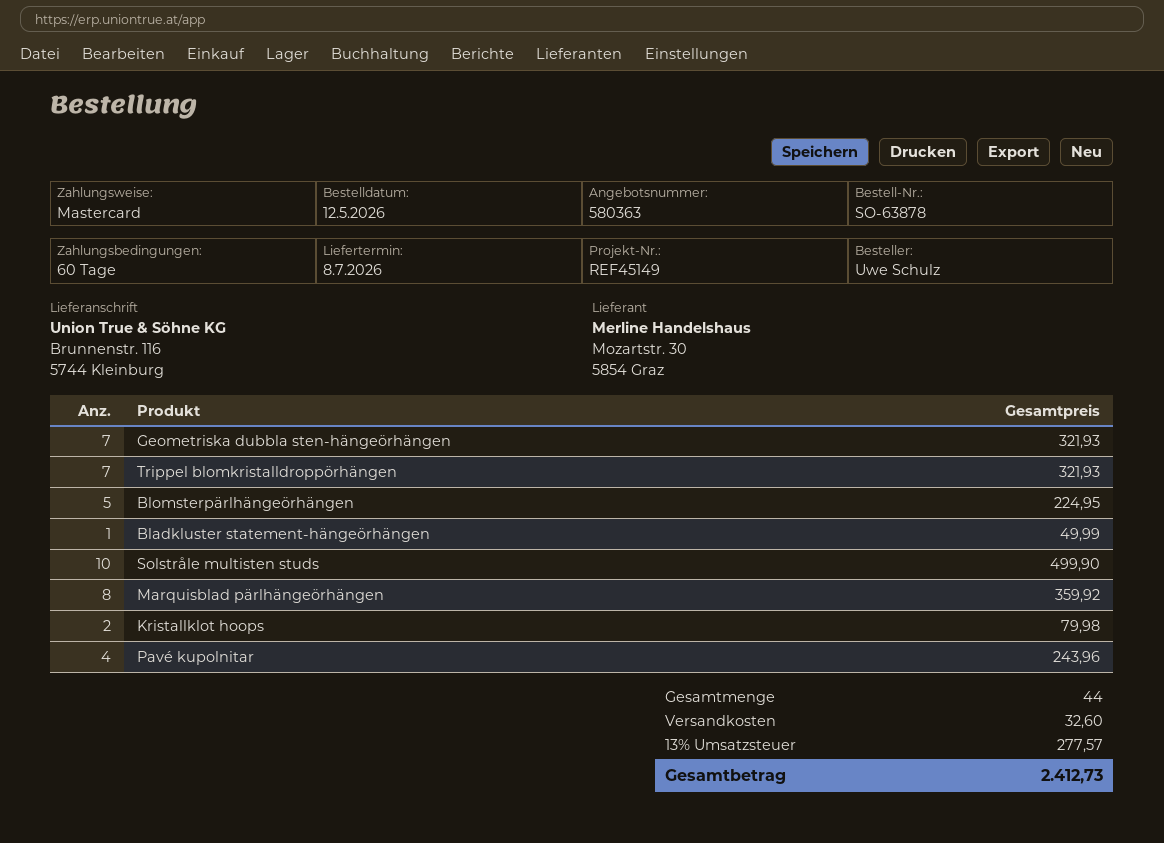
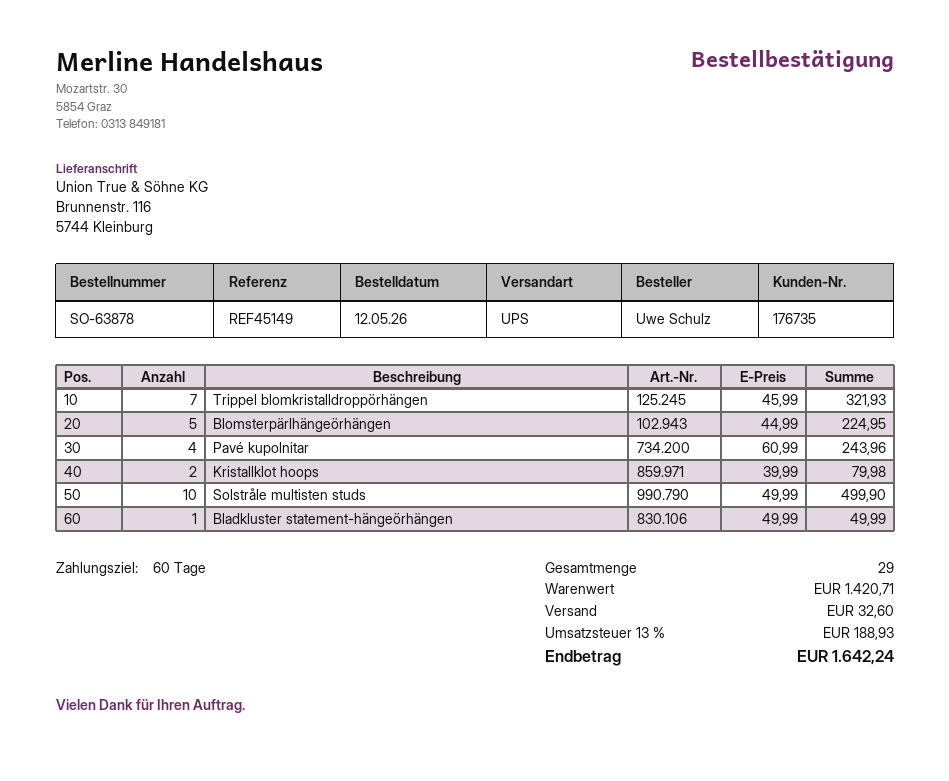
Geometriska dubbla sten-hängeörhängen: 7 for 321.93 -> none
Marquisblad pärlhängeörhängen: 8 for 359.92 -> none
total quantity: 44 -> 29
tax: 13% = 277.57 -> 13% = 188.93
total: 2412.73 -> 1642.24

